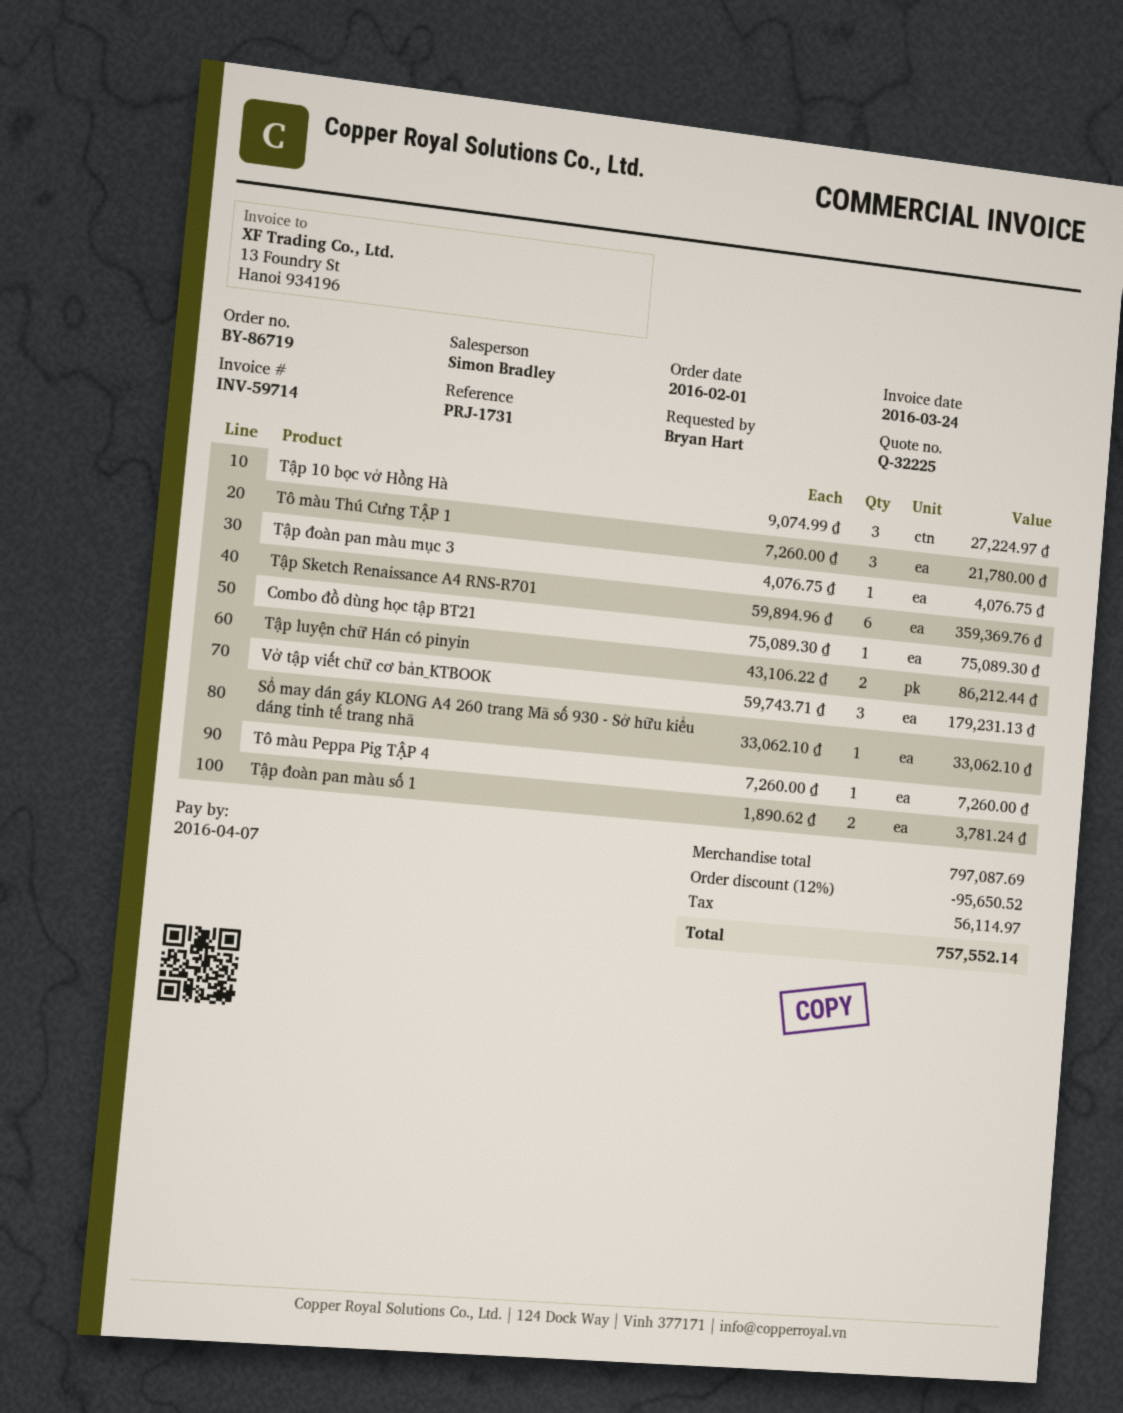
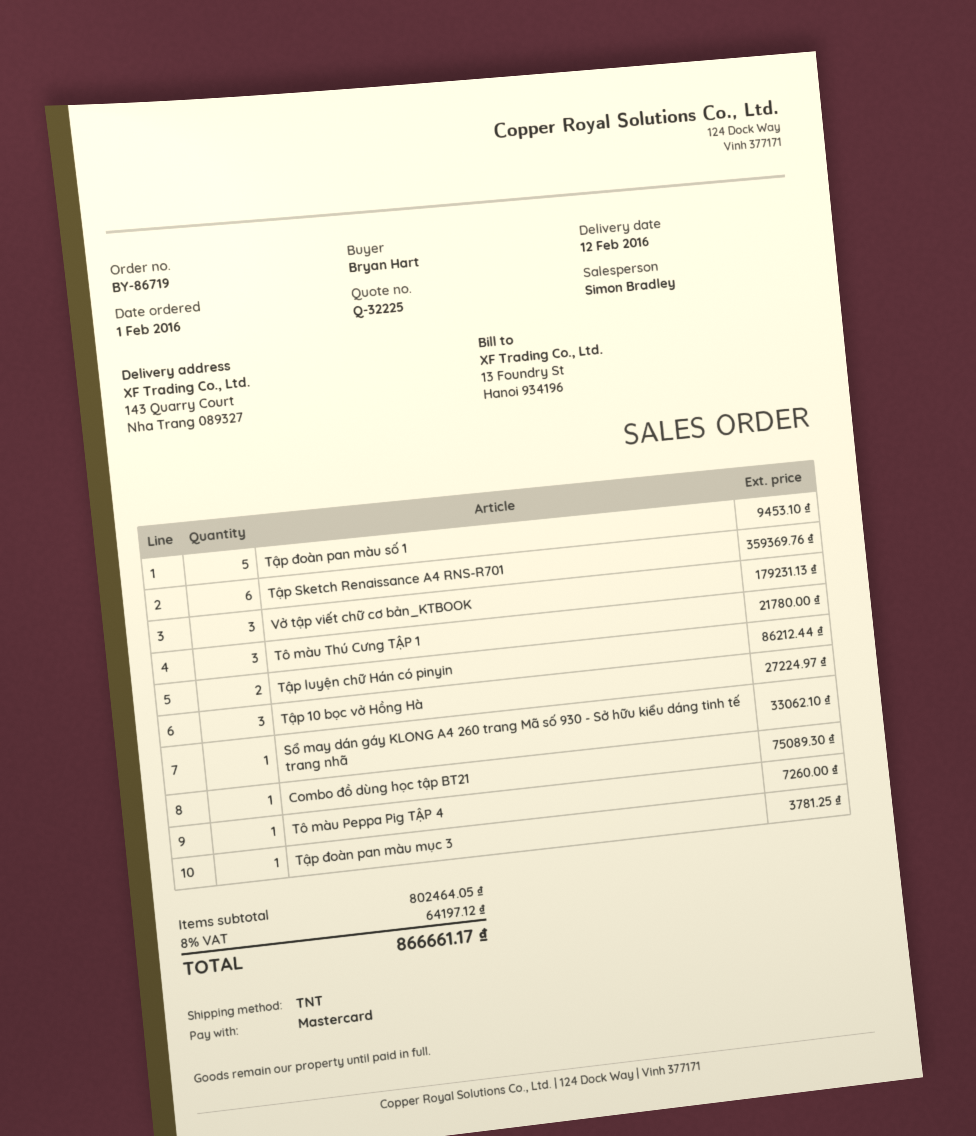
Tập đoàn pan màu mục 3: 1 for 4076.75 -> 1 for 3781.25
Tập đoàn pan màu số 1: 2 for 3781.24 -> 5 for 9453.10
subtotal: 797087.69 -> 802464.05
discount: 12% = 95650.52 -> none
tax: 56114.97 -> 64197.12
total: 757552.14 -> 866661.17

